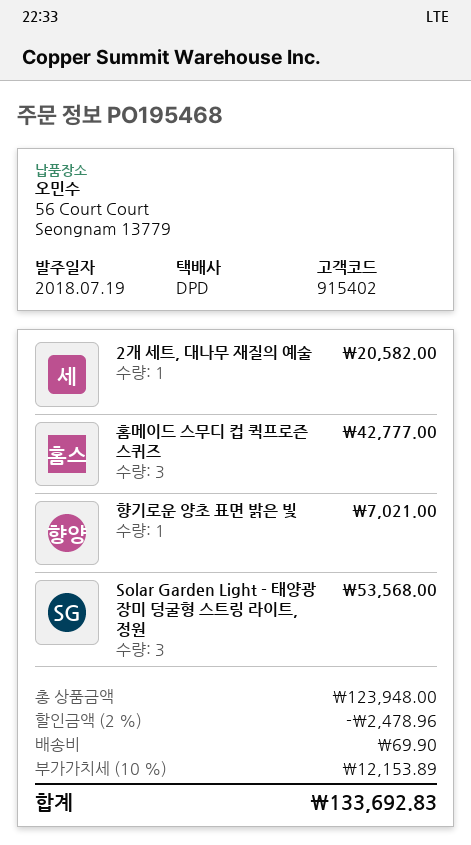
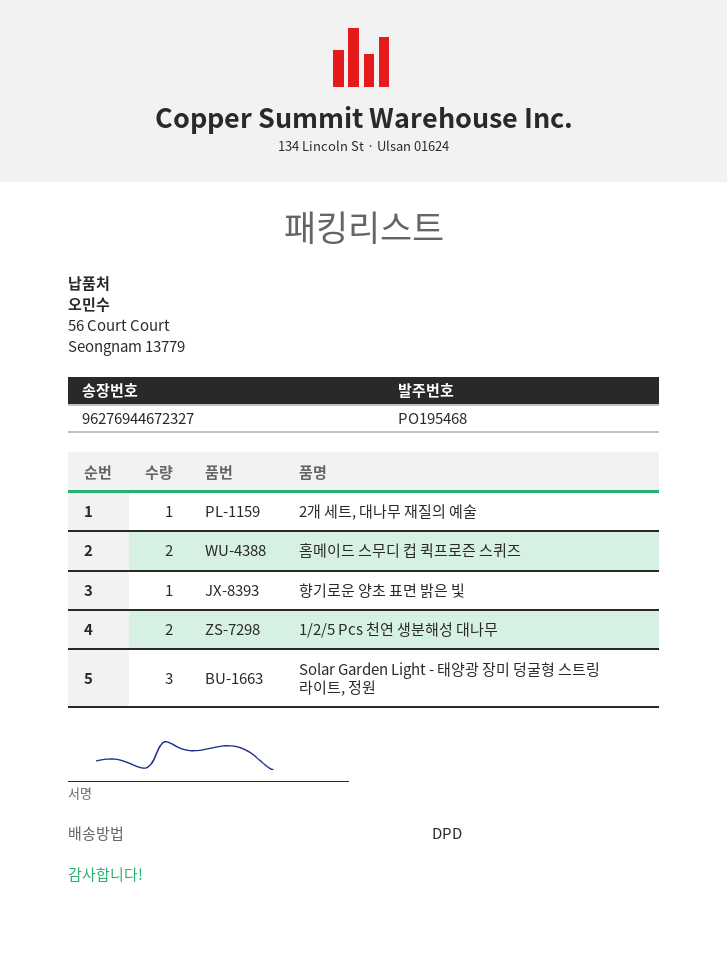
홈메이드 스무디 컵 퀵프로즌 스퀴즈: 3 -> 2
1/2/5 Pcs 천연 생분해성 대나무: none -> 2

